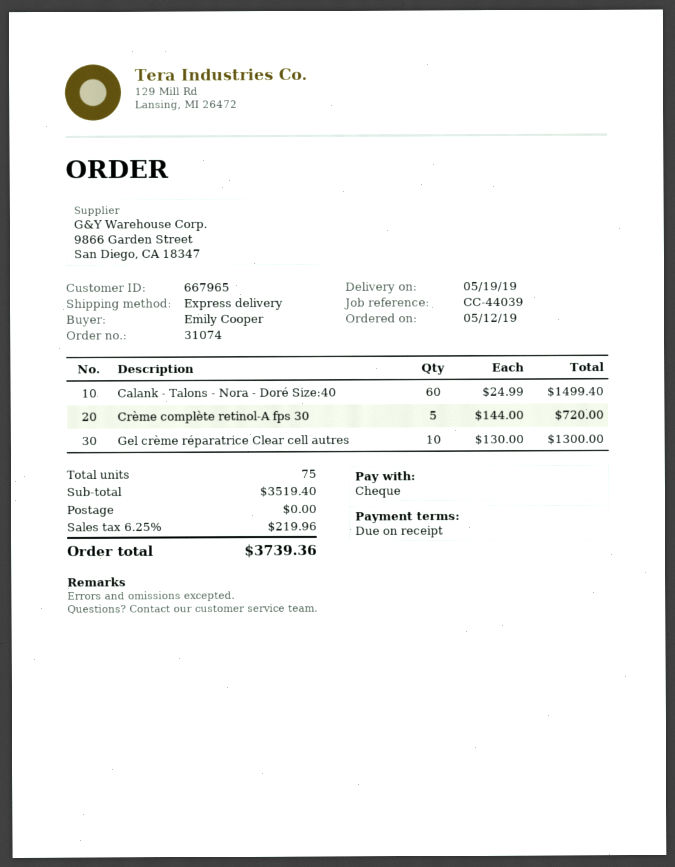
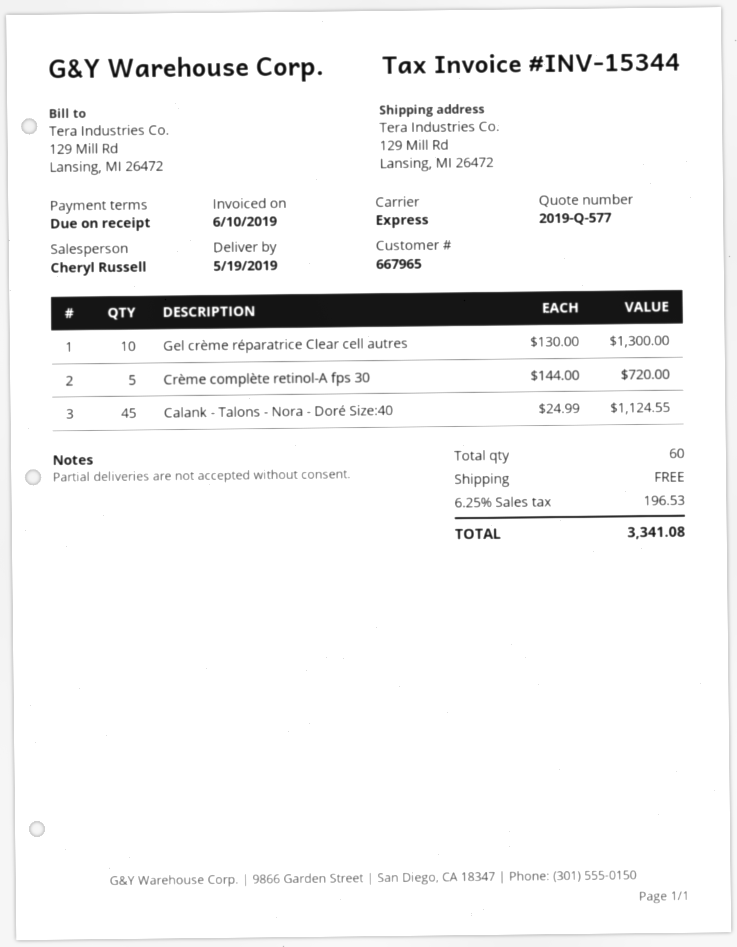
Calank - Talons - Nora - Doré Size:40: 60 x 24.99 = 1499.40 -> 45 x 24.99 = 1124.55
total quantity: 75 -> 60
tax: 6.25% = 219.96 -> 6.25% = 196.53
total: 3739.36 -> 3341.08

